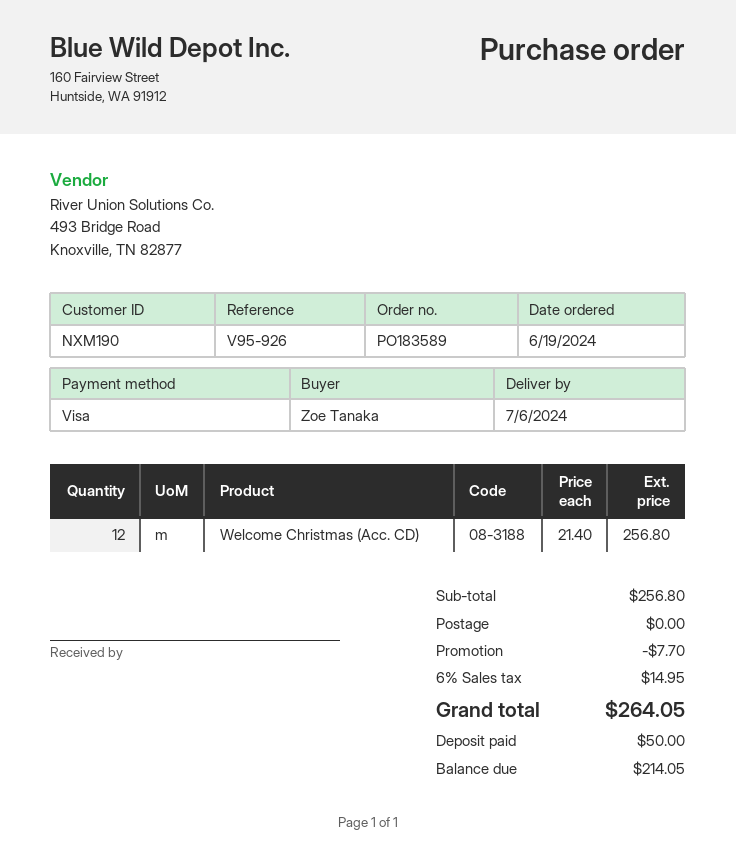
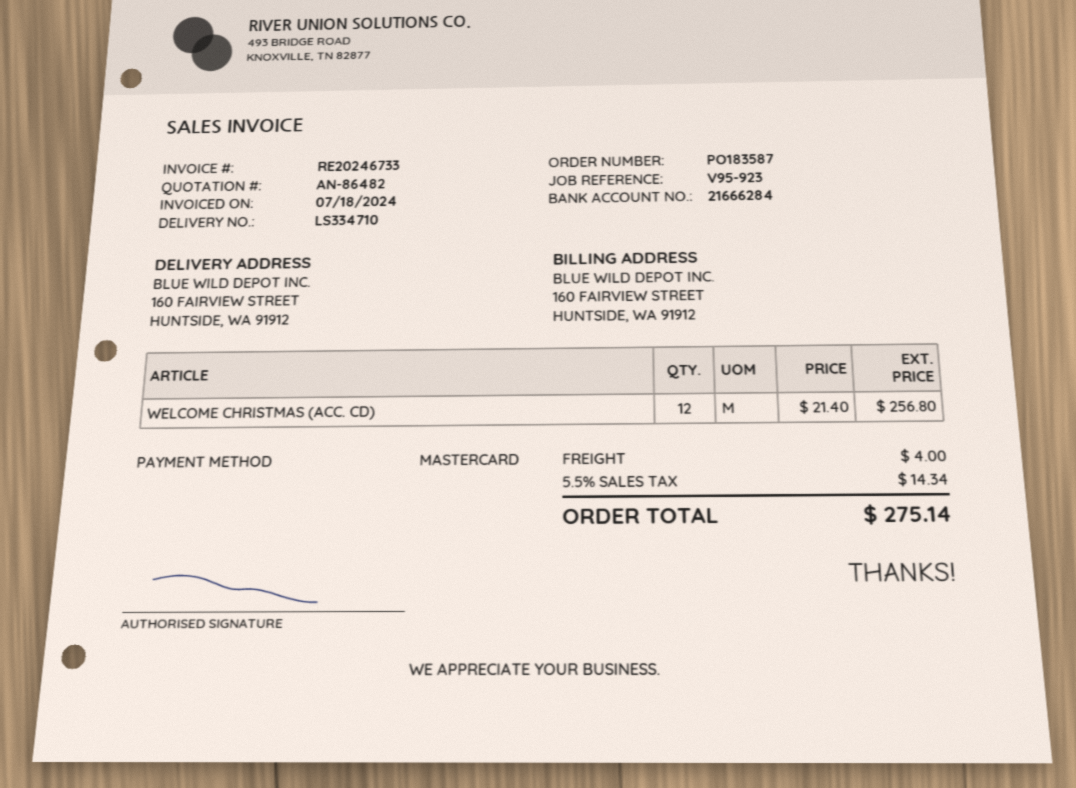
order number: PO183589 -> PO183587
reference: V95-926 -> V95-923
payment method: Visa -> Mastercard
discount: 7.70 -> none
shipping: 0.00 -> 4.00
tax: 6% = 14.95 -> 5.5% = 14.34
total: 264.05 -> 275.14

